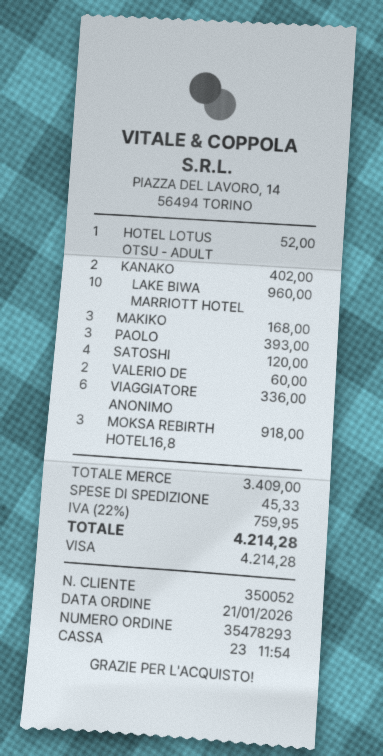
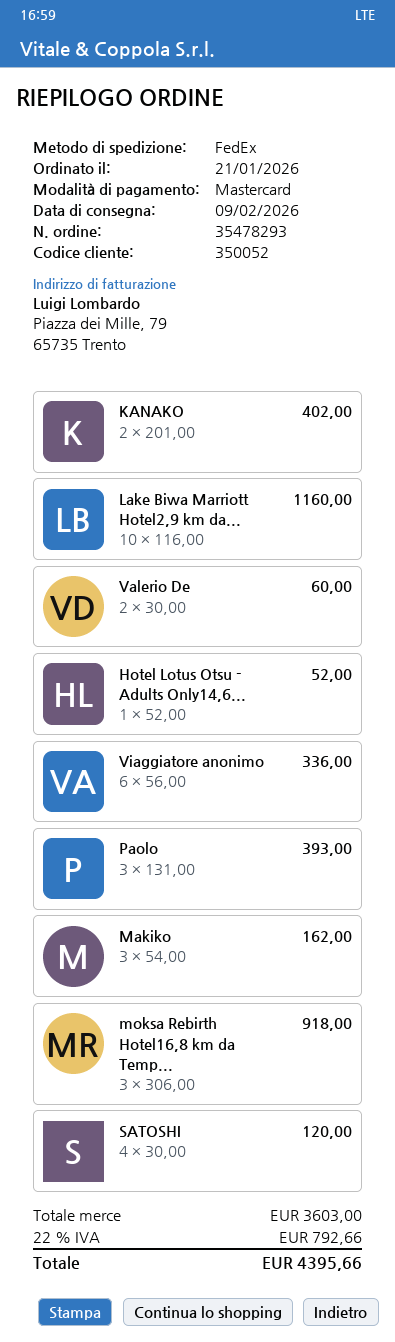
payment method: Visa -> Mastercard
LAKE BIWA MARRIOTT HOTEL: 10 for 960.00 -> 10 for 1160.00
MAKIKO: 3 for 168.00 -> 3 for 162.00
subtotal: 3409.00 -> 3603.00
shipping: 45.33 -> none
tax: 22% = 759.95 -> 22% = 792.66
total: 4214.28 -> 4395.66

